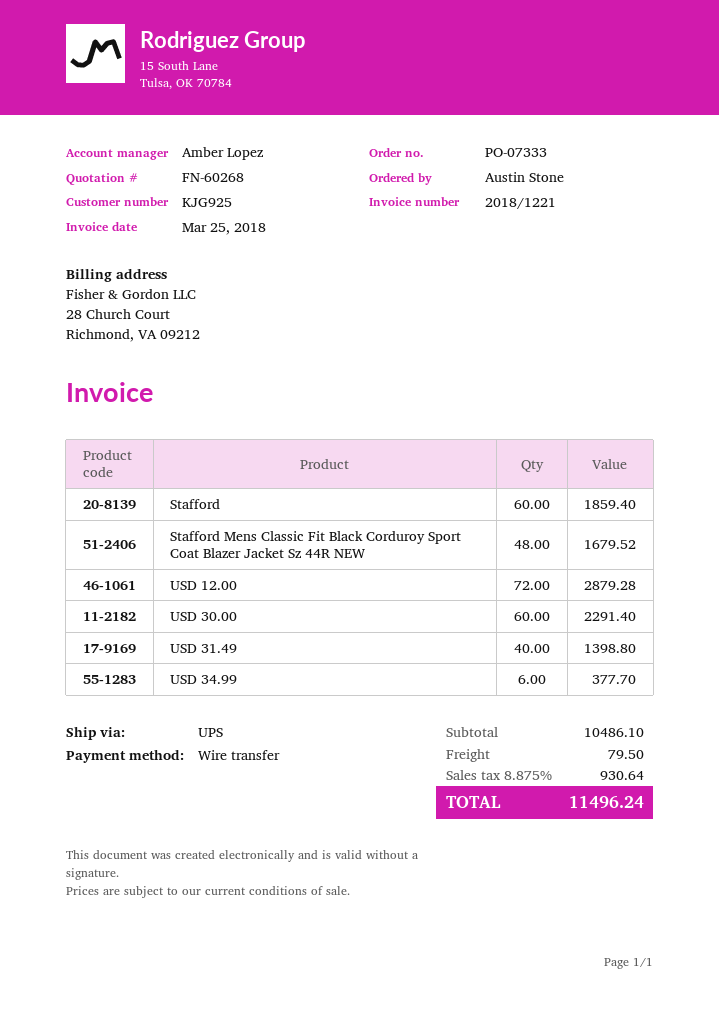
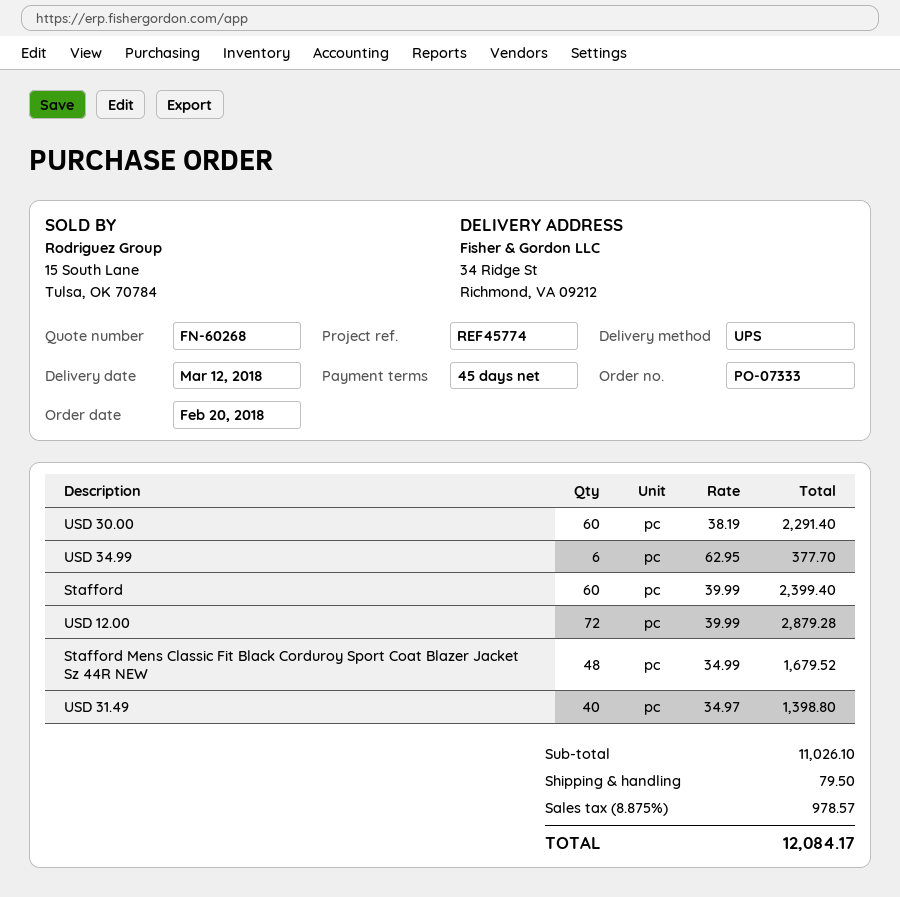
Stafford: 60 for 1859.40 -> 60 for 2399.40
subtotal: 10486.10 -> 11026.10
tax: 8.875% = 930.64 -> 8.875% = 978.57
total: 11496.24 -> 12084.17

